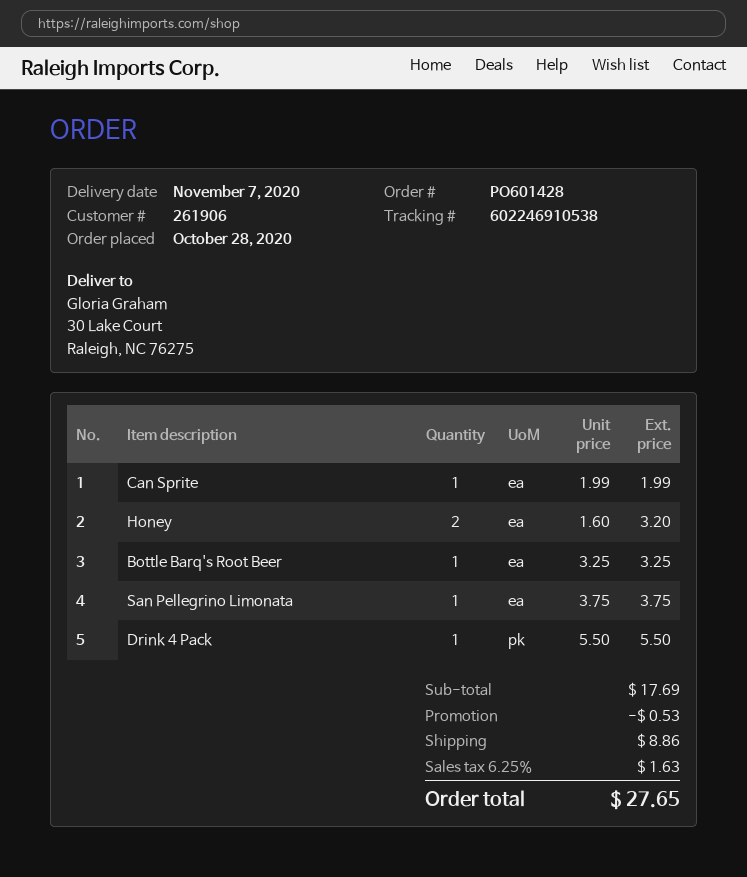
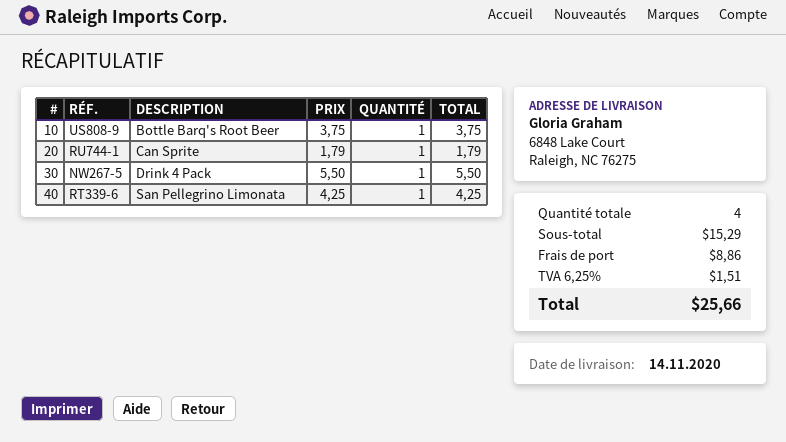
delivery date: 2020-11-07 -> 2020-11-14
ship to: 30 Lake Court, Raleigh, NC 76275 -> 6848 Lake Court, Raleigh, NC 76275
Can Sprite: 1 x 1.99 = 1.99 -> 1 x 1.79 = 1.79
Honey: 2 x 1.60 = 3.20 -> none
Bottle Barq's Root Beer: 1 x 3.25 = 3.25 -> 1 x 3.75 = 3.75
San Pellegrino Limonata: 1 x 3.75 = 3.75 -> 1 x 4.25 = 4.25
subtotal: 17.69 -> 15.29
discount: 0.53 -> none
tax: 6.25% = 1.63 -> 6.25% = 1.51
total: 27.65 -> 25.66

